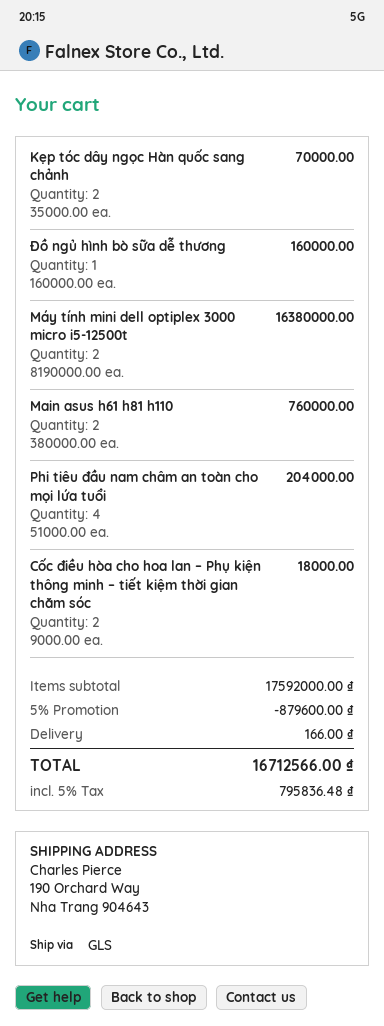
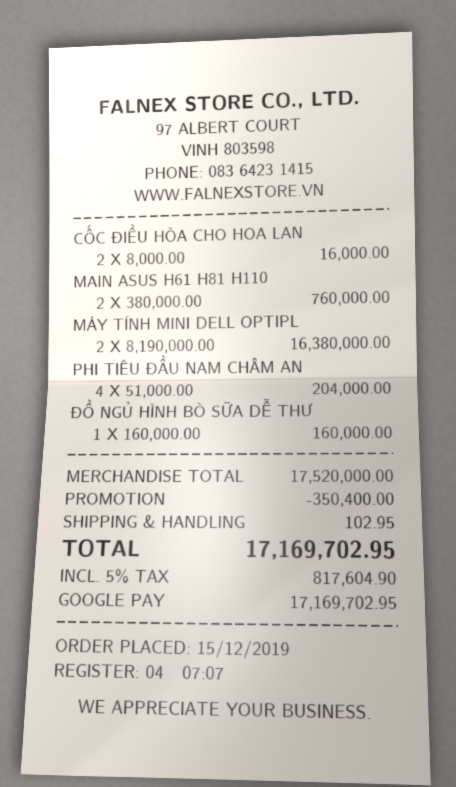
Kẹp tóc dây ngọc Hàn quốc sang chảnh: 2 x 35000.00 = 70000.00 -> none
Cốc điều hòa cho hoa lan – Phụ kiện thông minh – tiết kiệm thời gian chăm sóc: 2 x 9000.00 = 18000.00 -> 2 x 8000.00 = 16000.00
subtotal: 17592000.00 -> 17520000.00
discount: 879600.00 -> 350400.00
shipping: 166.00 -> 102.95
tax: 5% = 795836.48 -> 5% = 817604.90
total: 16712566.00 -> 17169702.95

